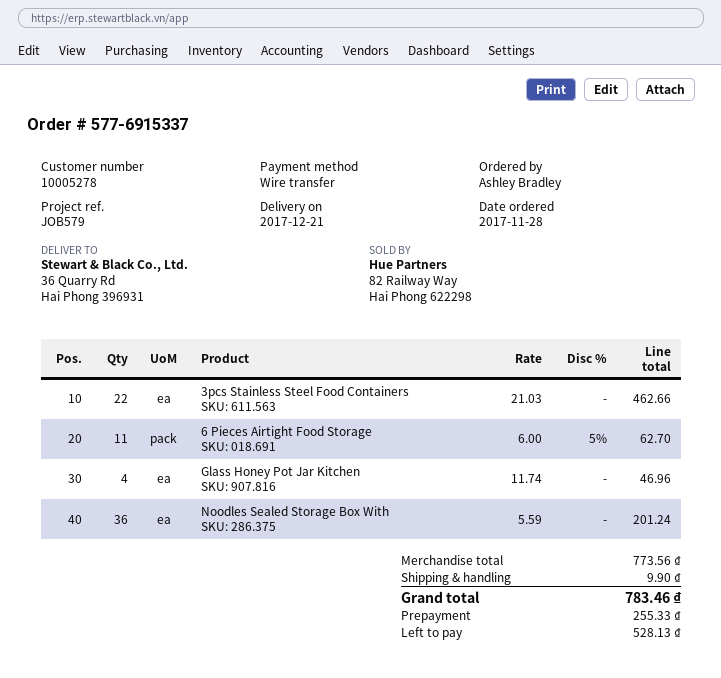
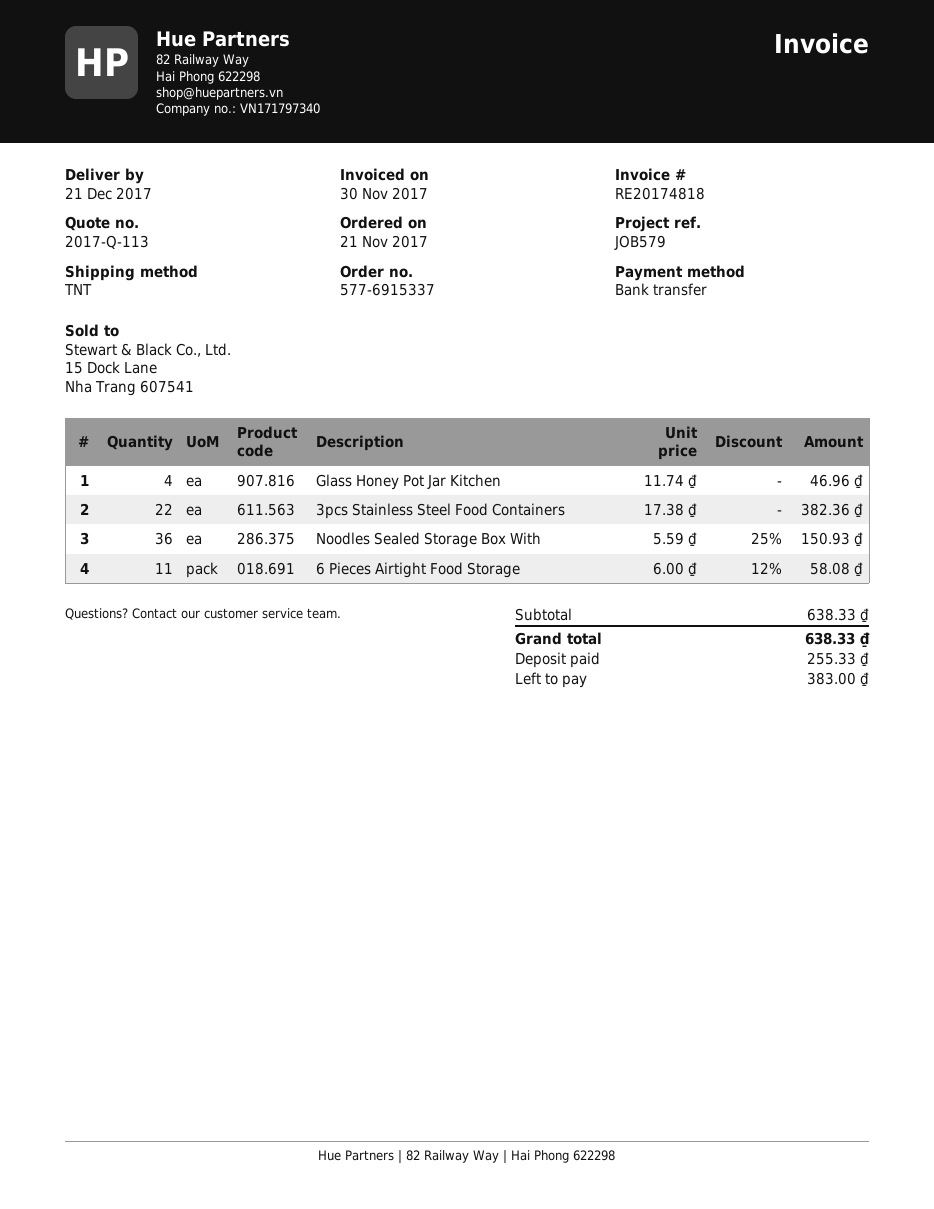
order date: 2017-11-28 -> 2017-11-21
3pcs Stainless Steel Food Containers: 22 x 21.03 = 462.66 -> 22 x 17.38 = 382.36
6 Pieces Airtight Food Storage: 11 x 6.00 - 5% = 62.70 -> 11 x 6.00 - 12% = 58.08
Noodles Sealed Storage Box With: 36 x 5.59 = 201.24 -> 36 x 5.59 - 25% = 150.93
subtotal: 773.56 -> 638.33
shipping: 9.90 -> none
total: 783.46 -> 638.33
balance: 528.13 -> 383.00

